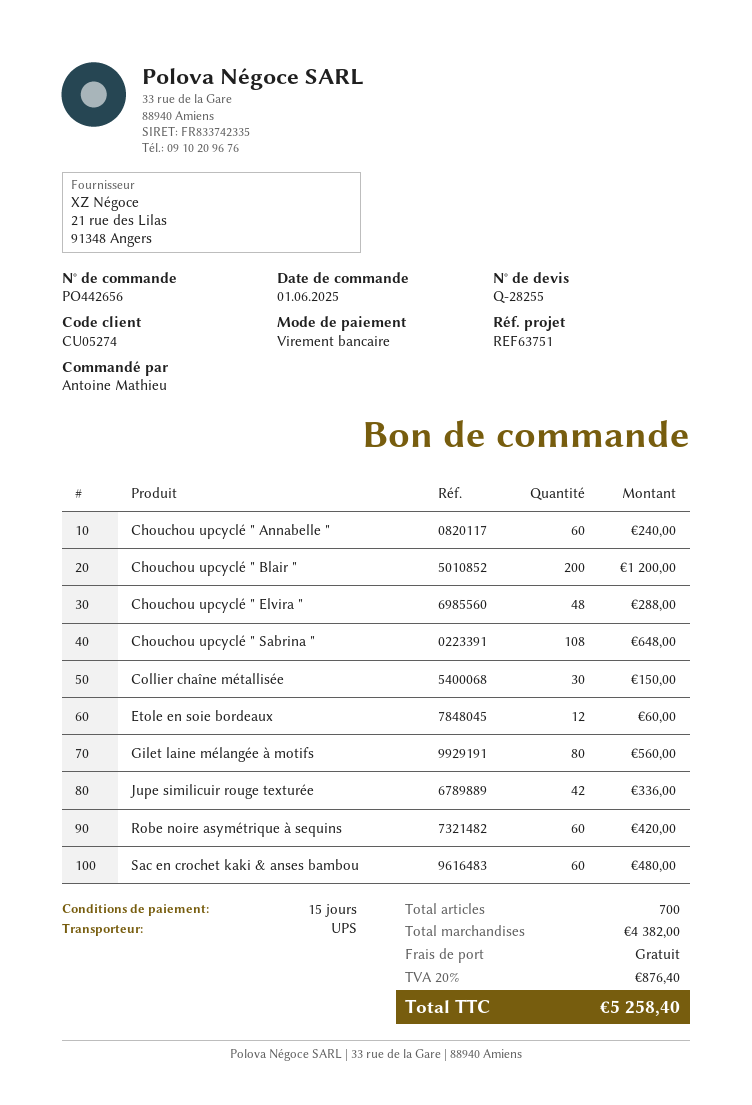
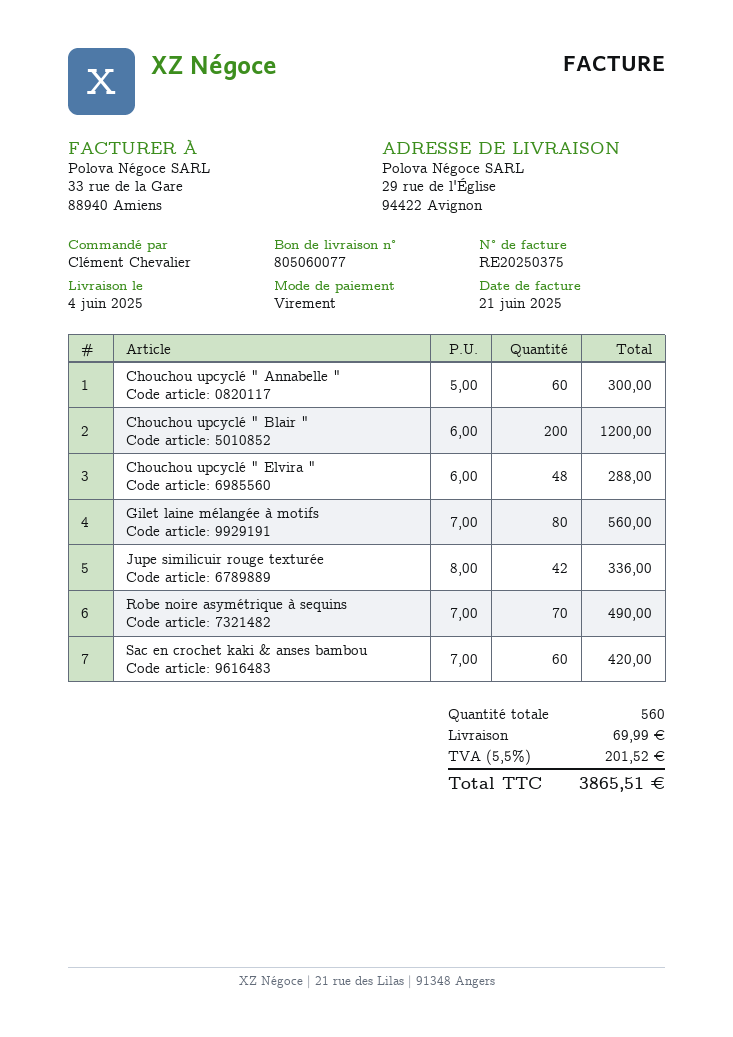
ordered by: Antoine Mathieu -> Clément Chevalier
Chouchou upcyclé " Annabelle ": 60 for 240.00 -> 60 for 300.00
Chouchou upcyclé " Sabrina ": 108 for 648.00 -> none
Collier chaîne métallisée: 30 for 150.00 -> none
Etole en soie bordeaux: 12 for 60.00 -> none
Robe noire asymétrique à sequins: 60 for 420.00 -> 70 for 490.00
Sac en crochet kaki & anses bambou: 60 for 480.00 -> 60 for 420.00
total quantity: 700 -> 560
shipping: 0.00 -> 69.99
tax: 20% = 876.40 -> 5.5% = 201.52
total: 5258.40 -> 3865.51

